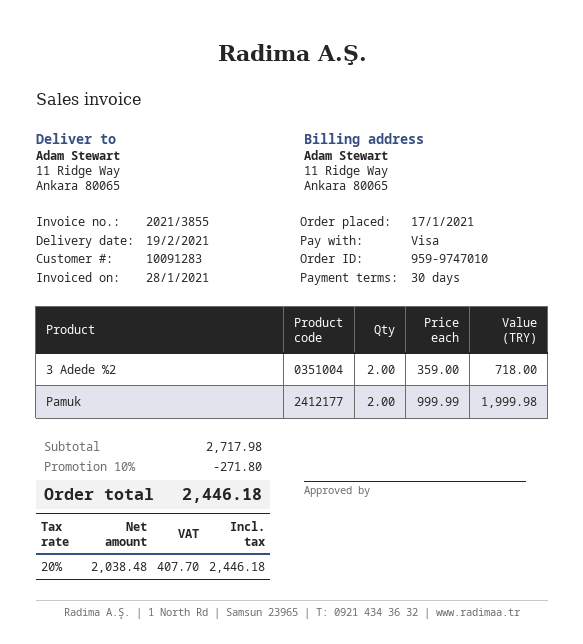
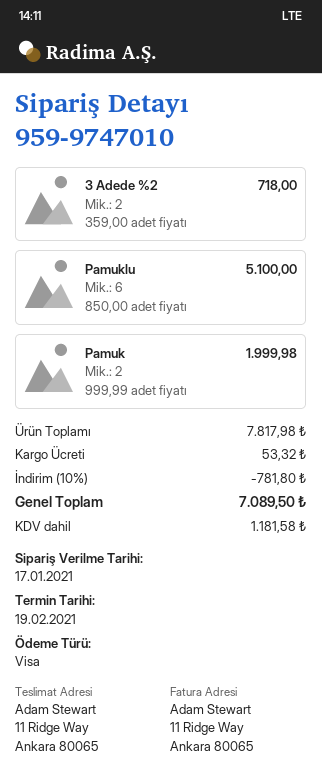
Pamuklu: none -> 6 x 850.00 = 5100.00
subtotal: 2717.98 -> 7817.98
discount: 10% = 271.80 -> 10% = 781.80
shipping: none -> 53.32
tax: 407.70 -> 1181.58
total: 2446.18 -> 7089.50

